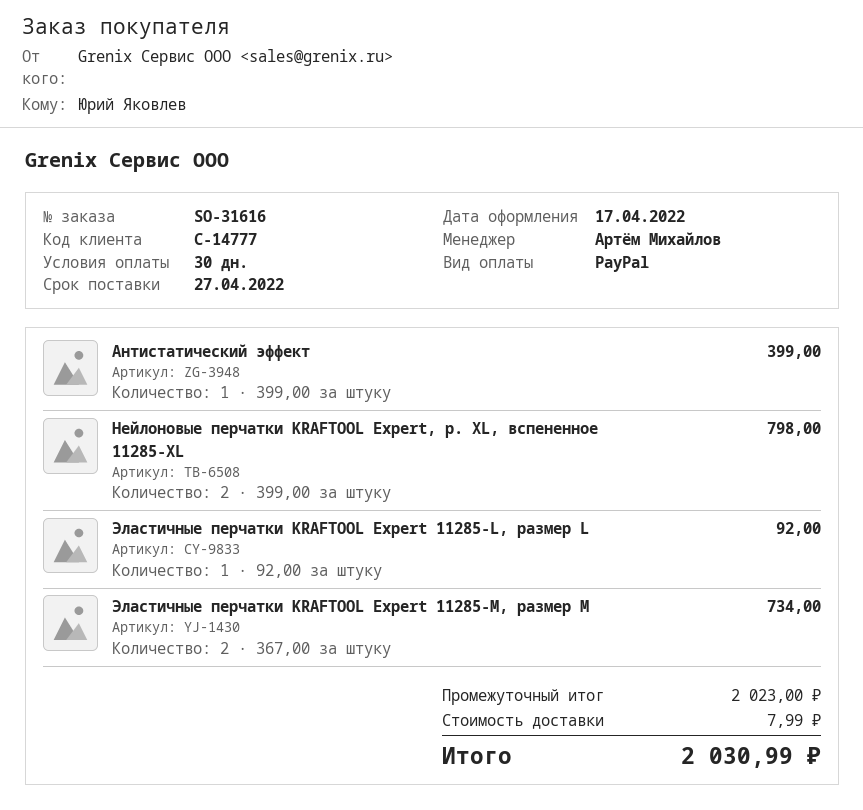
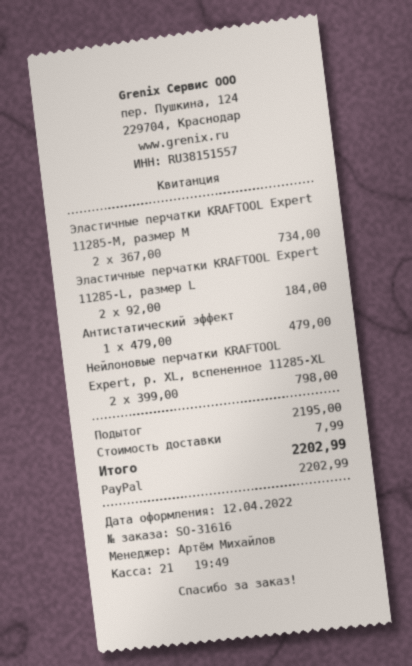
order date: 2022-04-17 -> 2022-04-12
Антистатический эффект: 1 x 399.00 = 399.00 -> 1 x 479.00 = 479.00
Эластичные перчатки KRAFTOOL Expert 11285-L, размер L: 1 x 92.00 = 92.00 -> 2 x 92.00 = 184.00
subtotal: 2023.00 -> 2195.00
total: 2030.99 -> 2202.99

